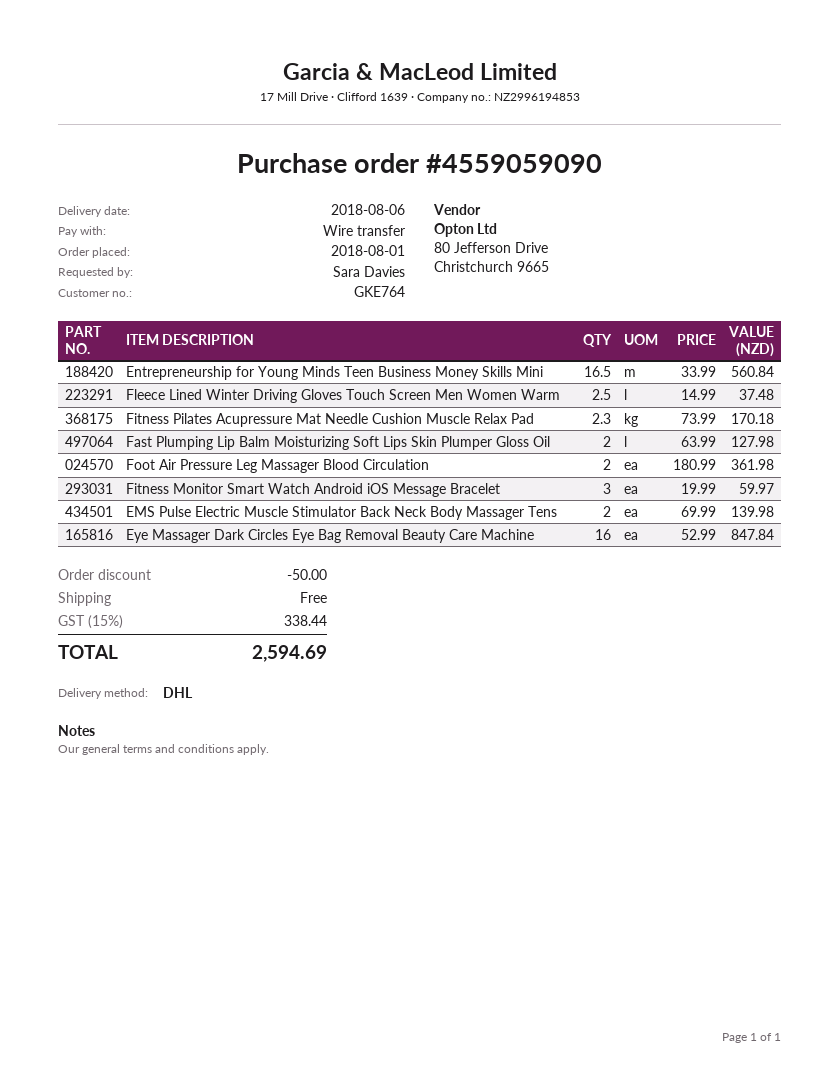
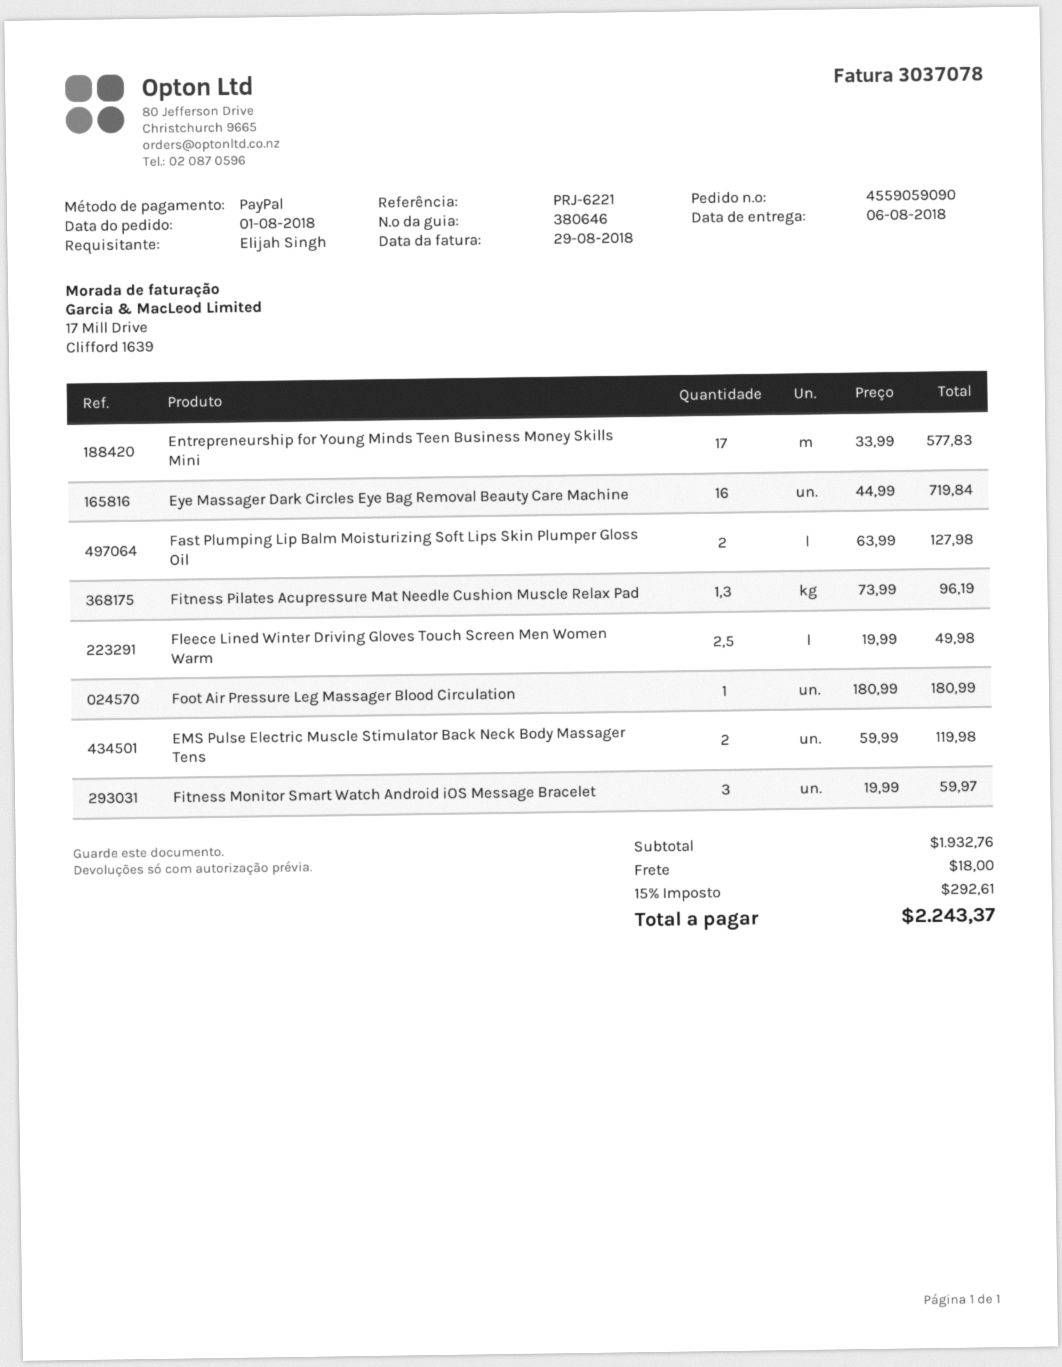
ordered by: Sara Davies -> Elijah Singh
payment method: bank transfer -> PayPal
Entrepreneurship for Young Minds Teen Business Money Skills Mini: 16.5 x 33.99 = 560.84 -> 17 x 33.99 = 577.83
Fleece Lined Winter Driving Gloves Touch Screen Men Women Warm: 2.5 x 14.99 = 37.48 -> 2.5 x 19.99 = 49.98
Fitness Pilates Acupressure Mat Needle Cushion Muscle Relax Pad: 2.3 x 73.99 = 170.18 -> 1.3 x 73.99 = 96.19
Foot Air Pressure Leg Massager Blood Circulation: 2 x 180.99 = 361.98 -> 1 x 180.99 = 180.99
EMS Pulse Electric Muscle Stimulator Back Neck Body Massager Tens: 2 x 69.99 = 139.98 -> 2 x 59.99 = 119.98
Eye Massager Dark Circles Eye Bag Removal Beauty Care Machine: 16 x 52.99 = 847.84 -> 16 x 44.99 = 719.84
discount: 50.00 -> none
shipping: 0.00 -> 18.00
tax: 15% = 338.44 -> 15% = 292.61
total: 2594.69 -> 2243.37

